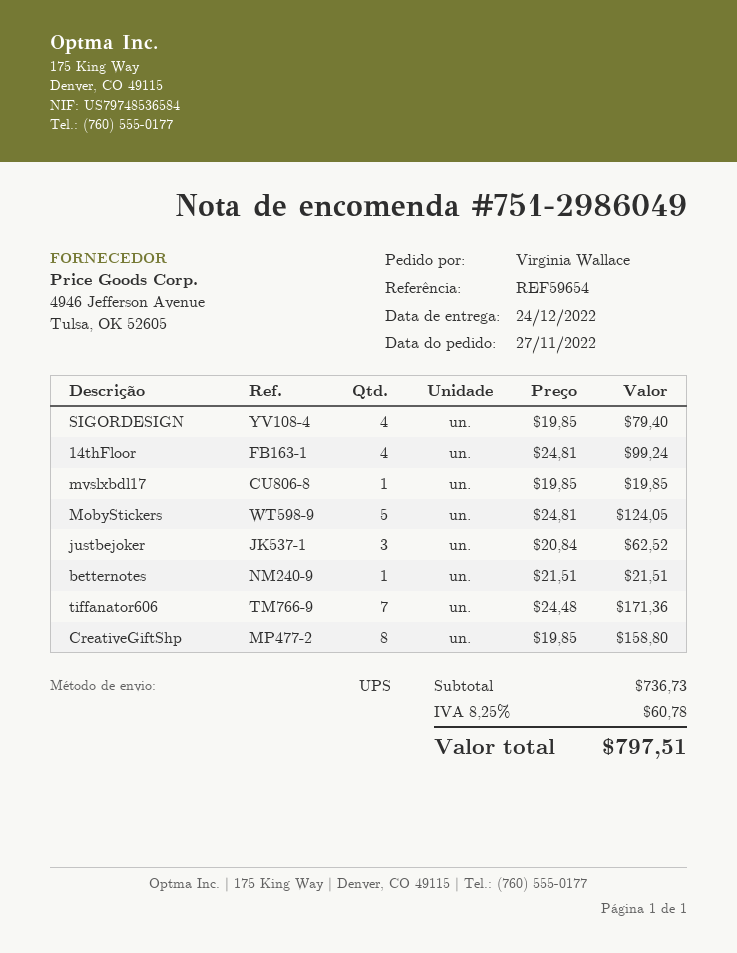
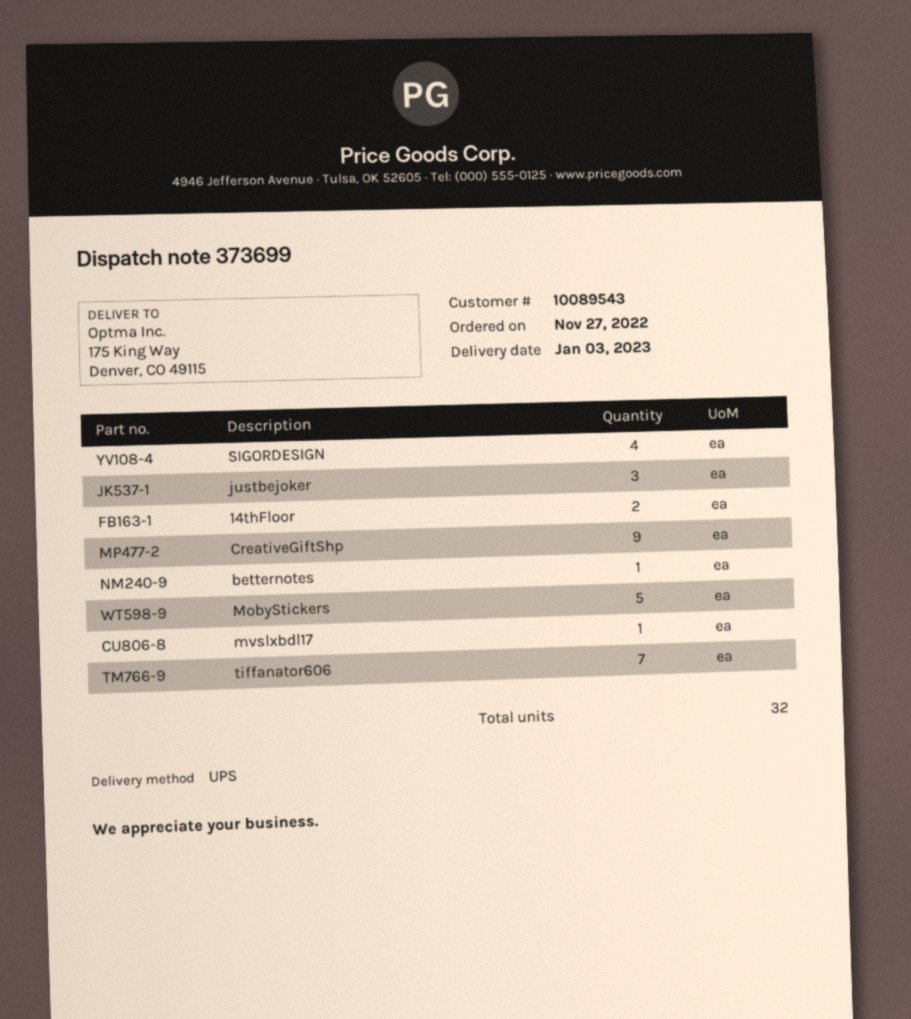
delivery date: 2022-12-24 -> 2023-01-03
14thFloor: 4 -> 2
CreativeGiftShp: 8 -> 9

